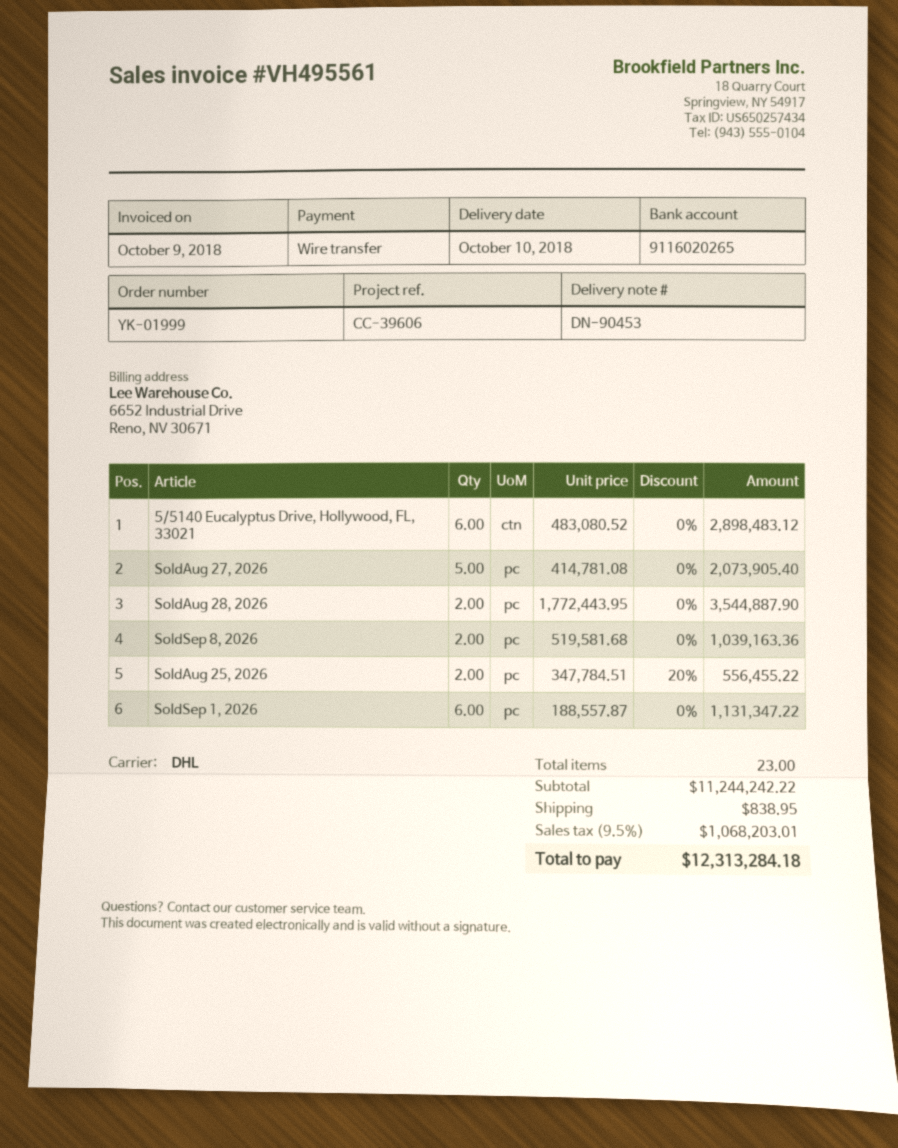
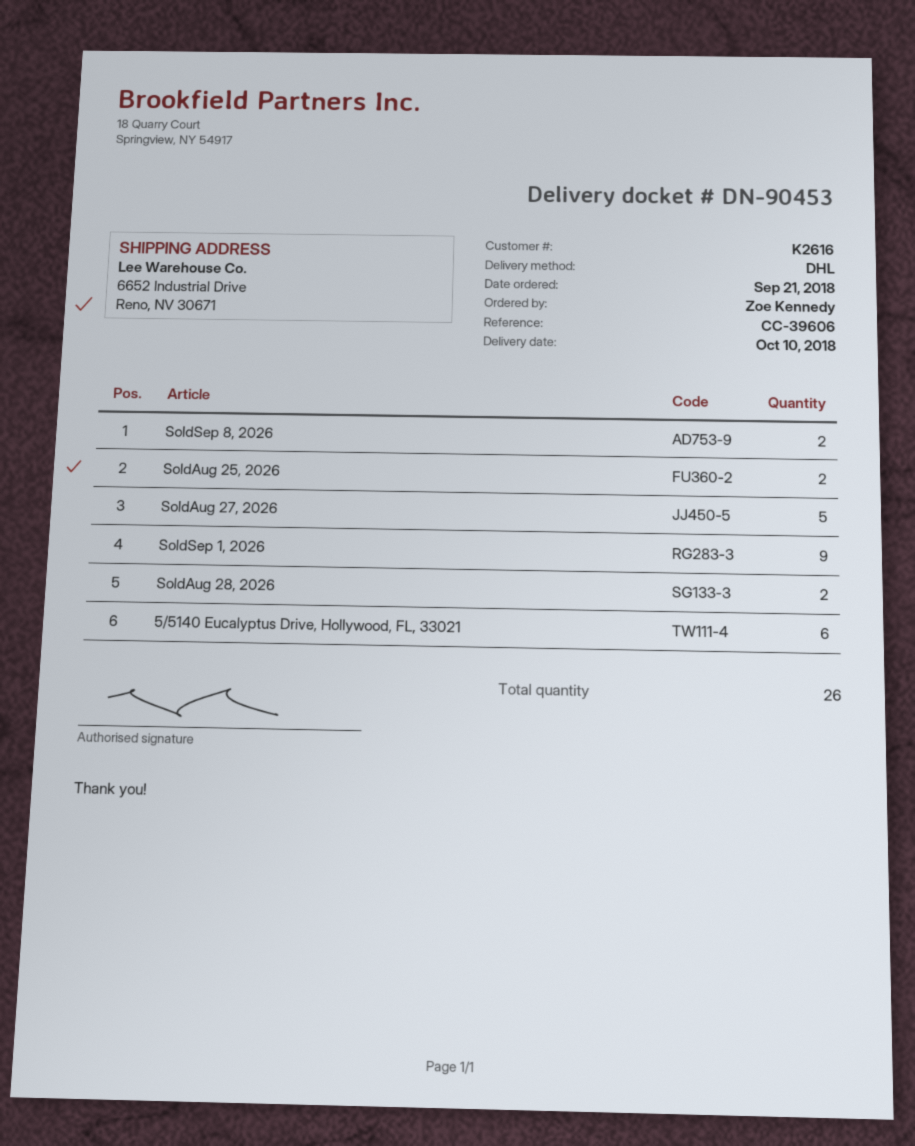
SoldSep 1, 2026: 6 -> 9
total quantity: 23 -> 26

